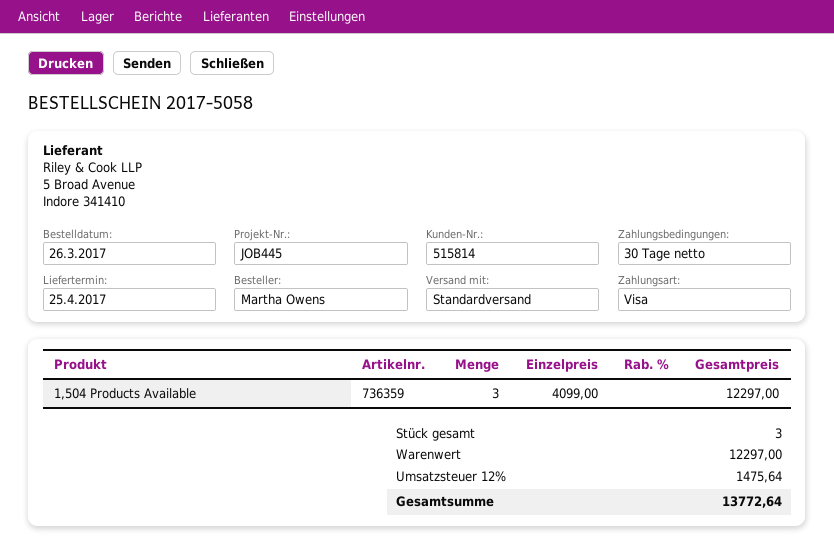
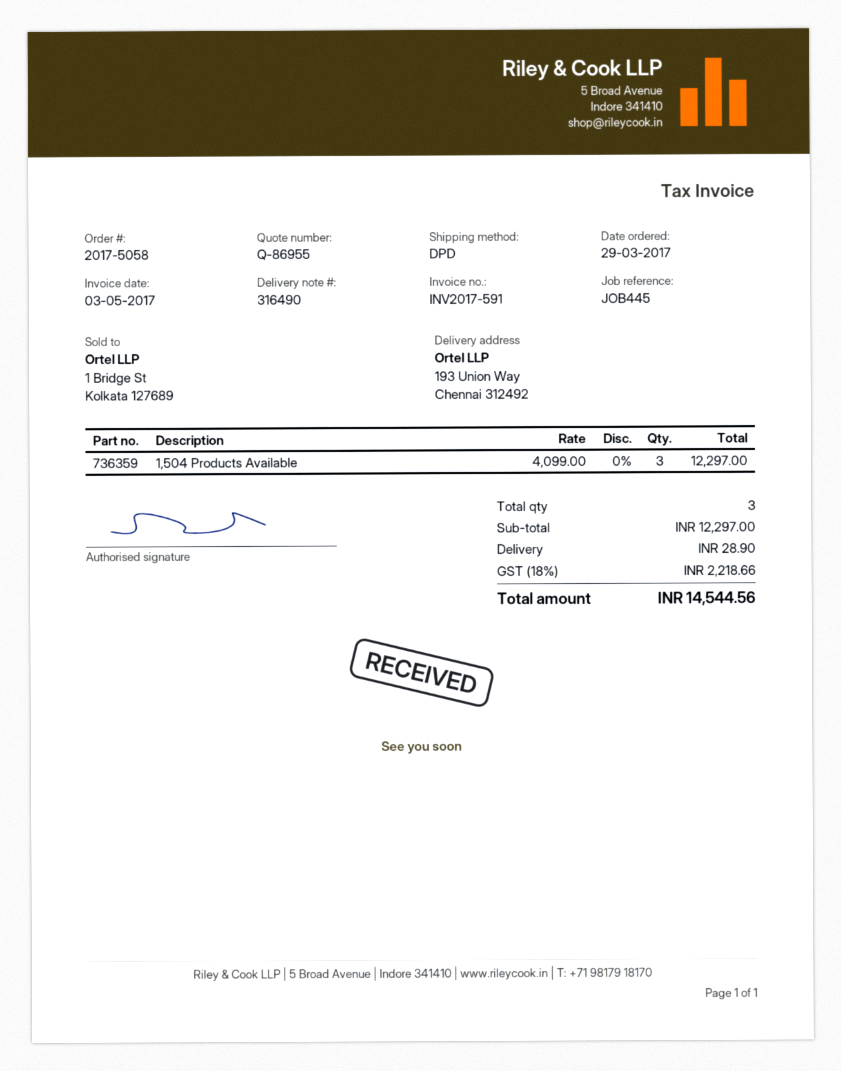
order date: 2017-03-26 -> 2017-03-29
shipping method: standard -> DPD
shipping: none -> 28.90
tax: 12% = 1475.64 -> 18% = 2218.66
total: 13772.64 -> 14544.56

